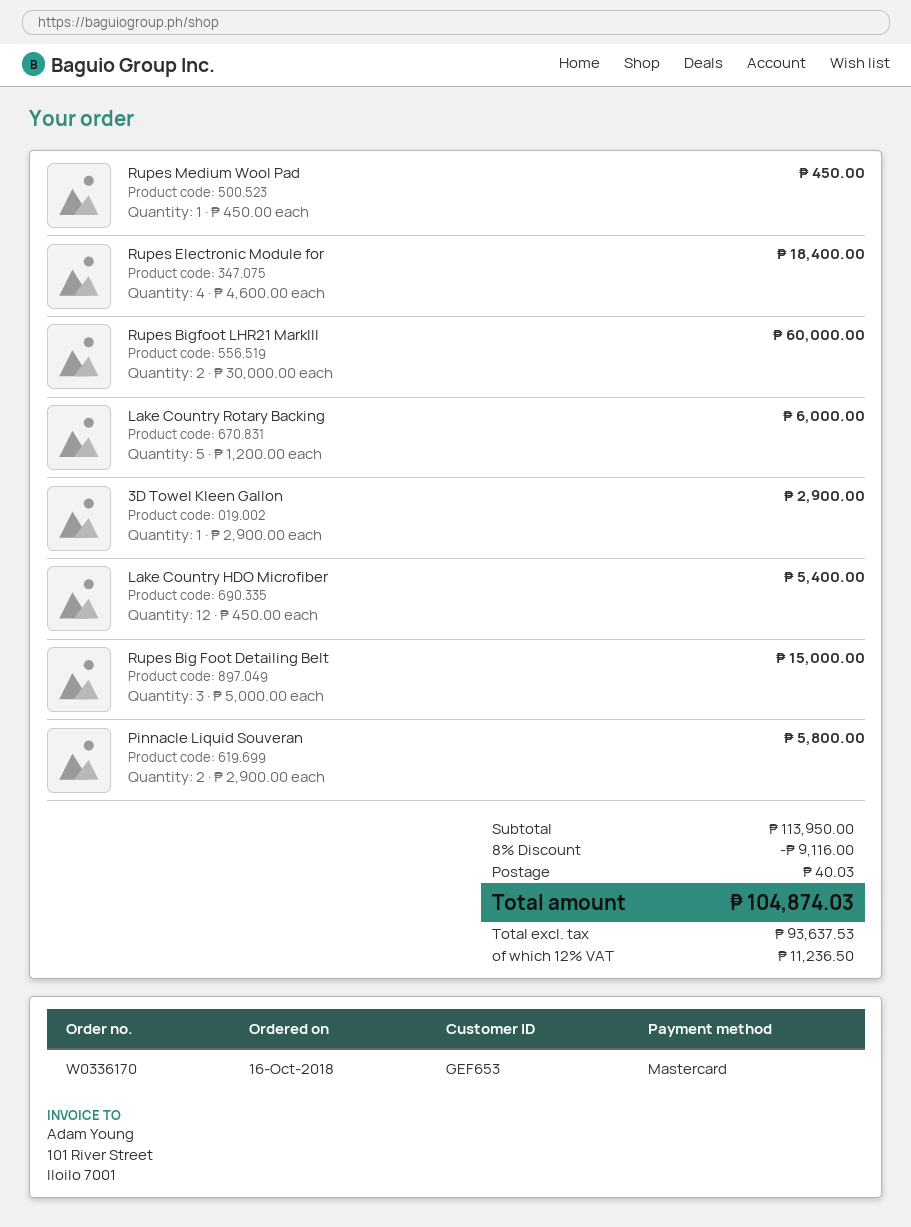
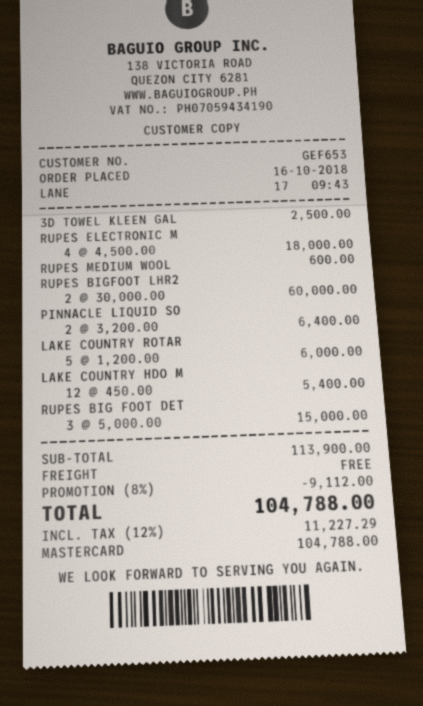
Rupes Medium Wool Pad: 1 x 450.00 = 450.00 -> 1 x 600.00 = 600.00
Rupes Electronic Module for: 4 x 4600.00 = 18400.00 -> 4 x 4500.00 = 18000.00
3D Towel Kleen Gallon: 1 x 2900.00 = 2900.00 -> 1 x 2500.00 = 2500.00
Pinnacle Liquid Souveran: 2 x 2900.00 = 5800.00 -> 2 x 3200.00 = 6400.00
subtotal: 113950.00 -> 113900.00
discount: 8% = 9116.00 -> 8% = 9112.00
shipping: 40.03 -> 0.00
tax: 12% = 11236.50 -> 12% = 11227.29
total: 104874.03 -> 104788.00

